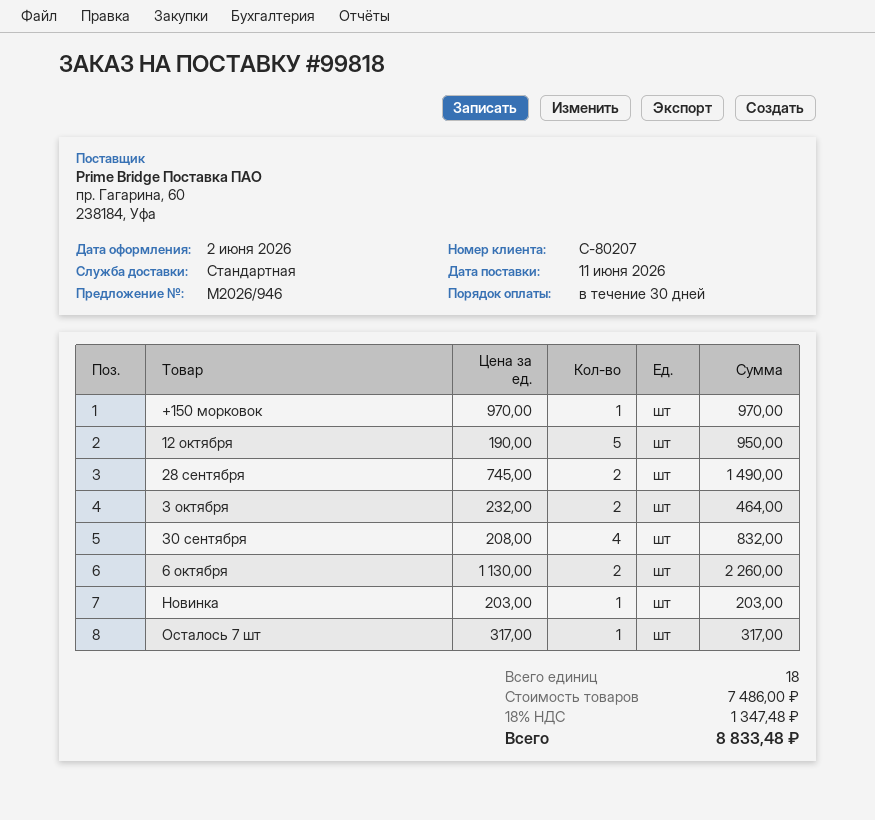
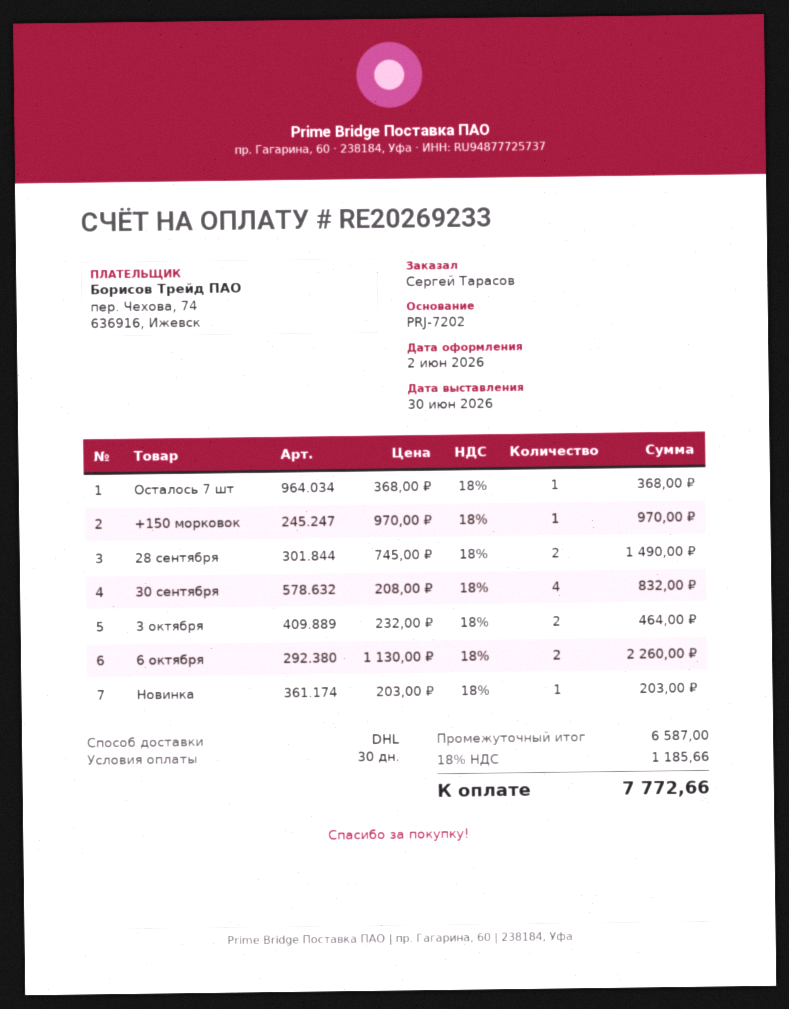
shipping method: standard -> DHL
12 октября: 5 x 190.00 = 950.00 -> none
Осталось 7 шт: 1 x 317.00 = 317.00 -> 1 x 368.00 = 368.00
subtotal: 7486.00 -> 6587.00
tax: 18% = 1347.48 -> 18% = 1185.66
total: 8833.48 -> 7772.66

